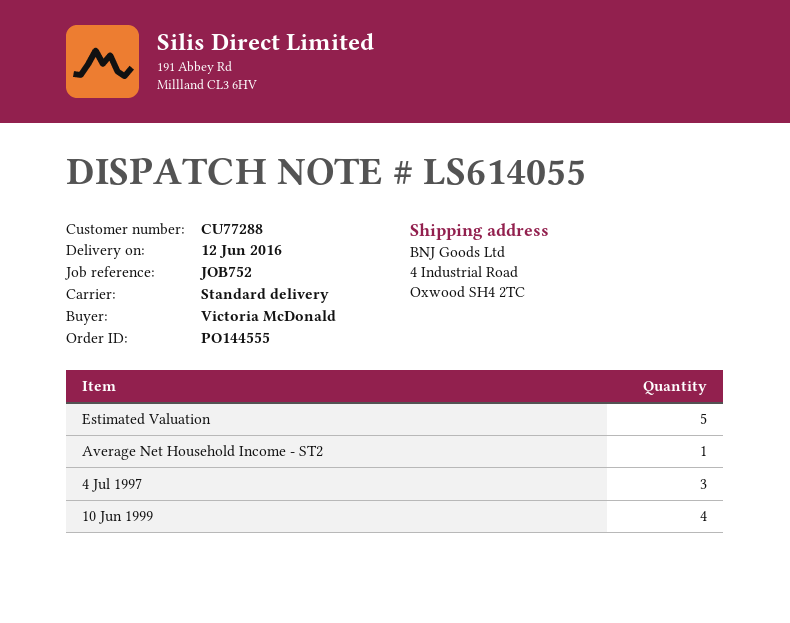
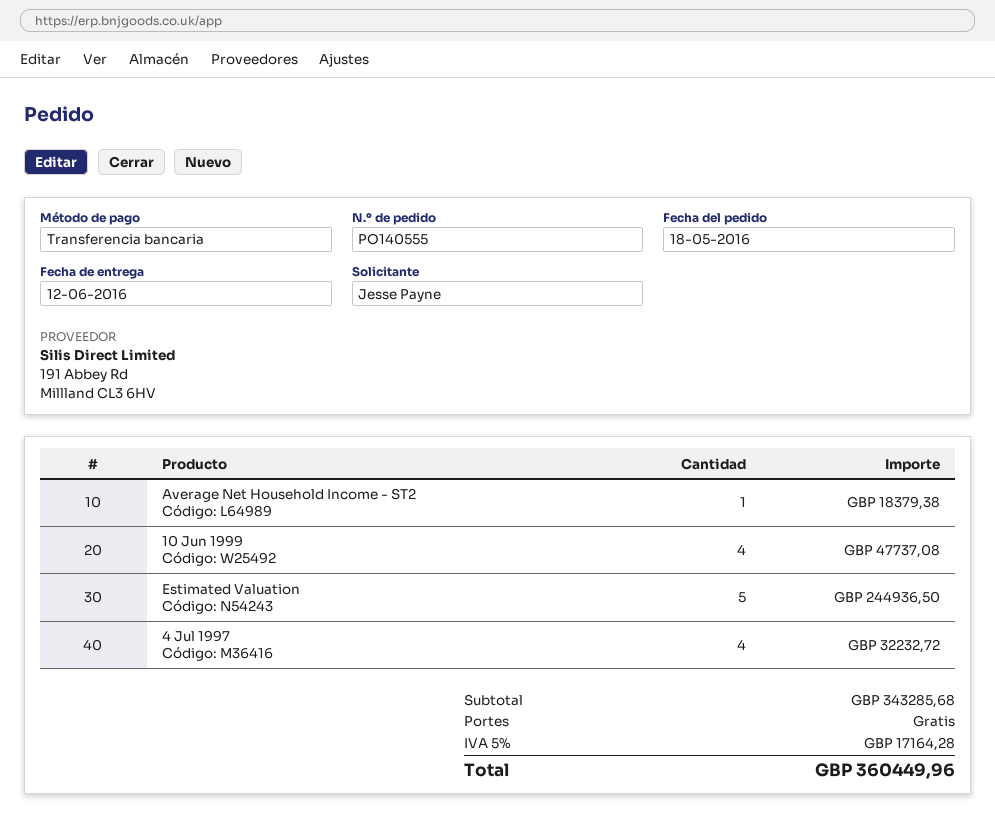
order number: PO144555 -> PO140555
ordered by: Victoria McDonald -> Jesse Payne
4 Jul 1997: 3 -> 4

